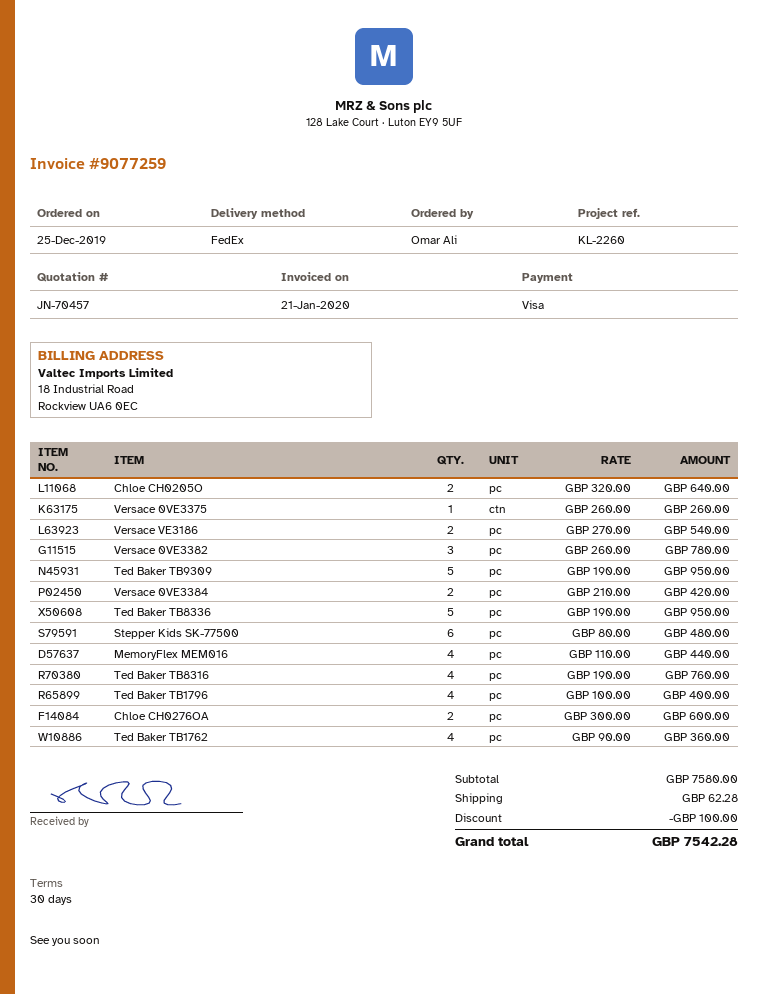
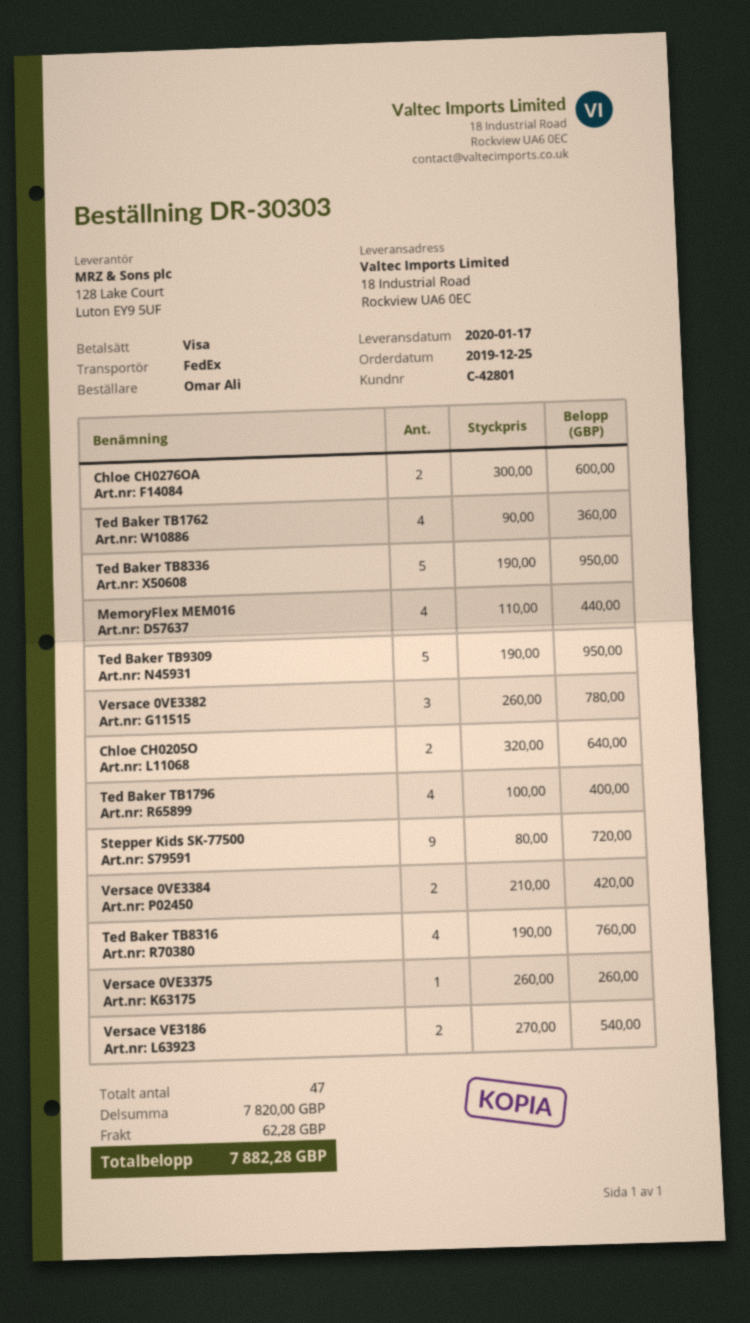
Stepper Kids SK-77500: 6 x 80.00 = 480.00 -> 9 x 80.00 = 720.00
subtotal: 7580.00 -> 7820.00
discount: 100.00 -> none
total: 7542.28 -> 7882.28

